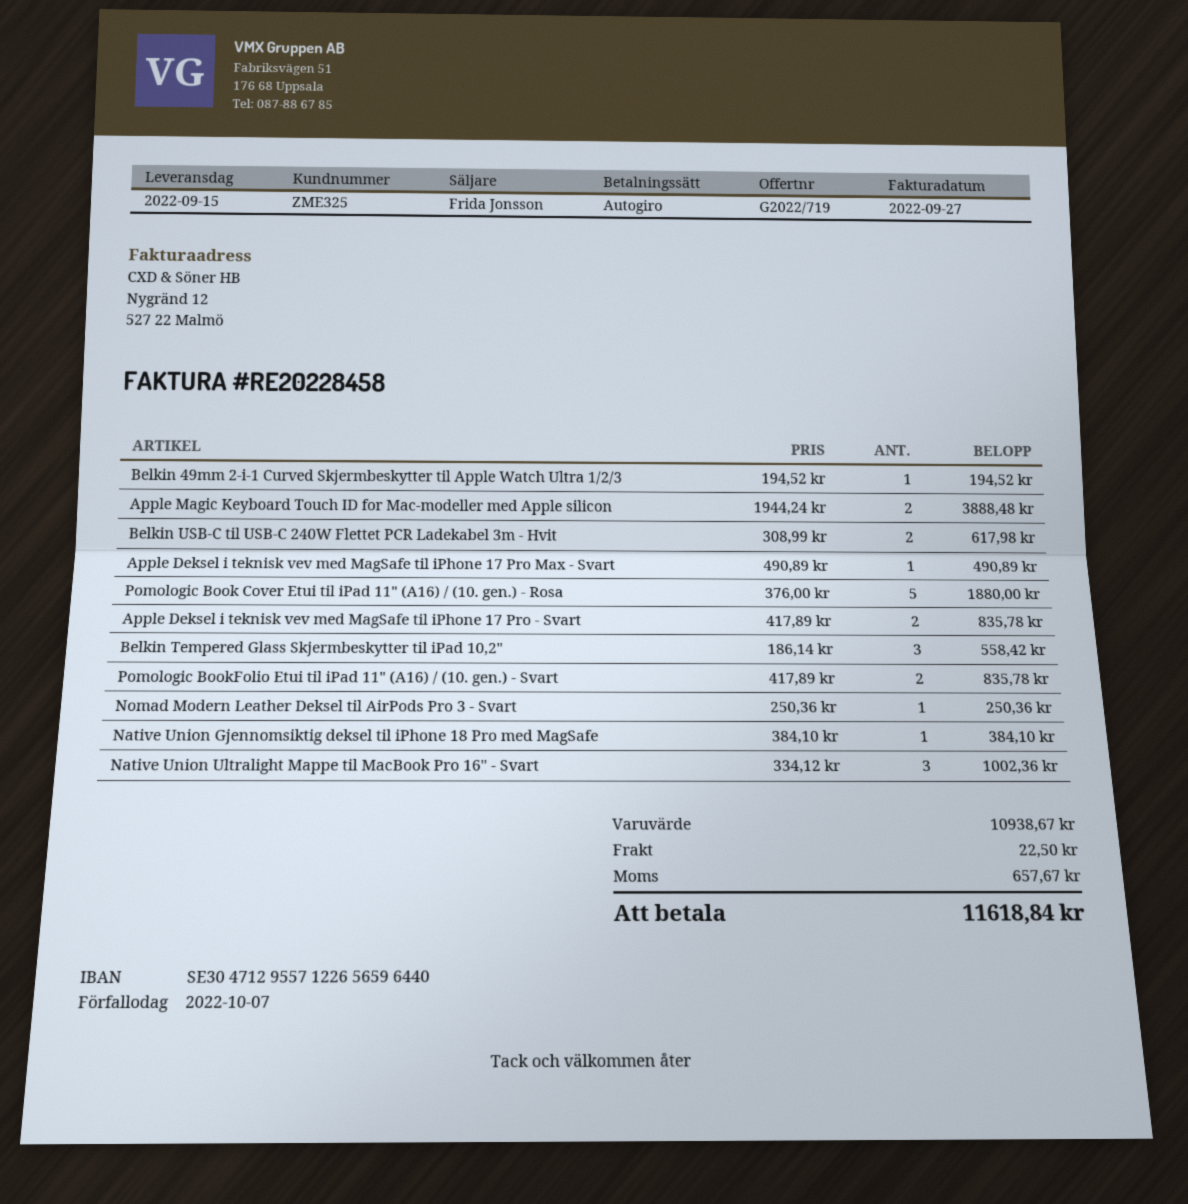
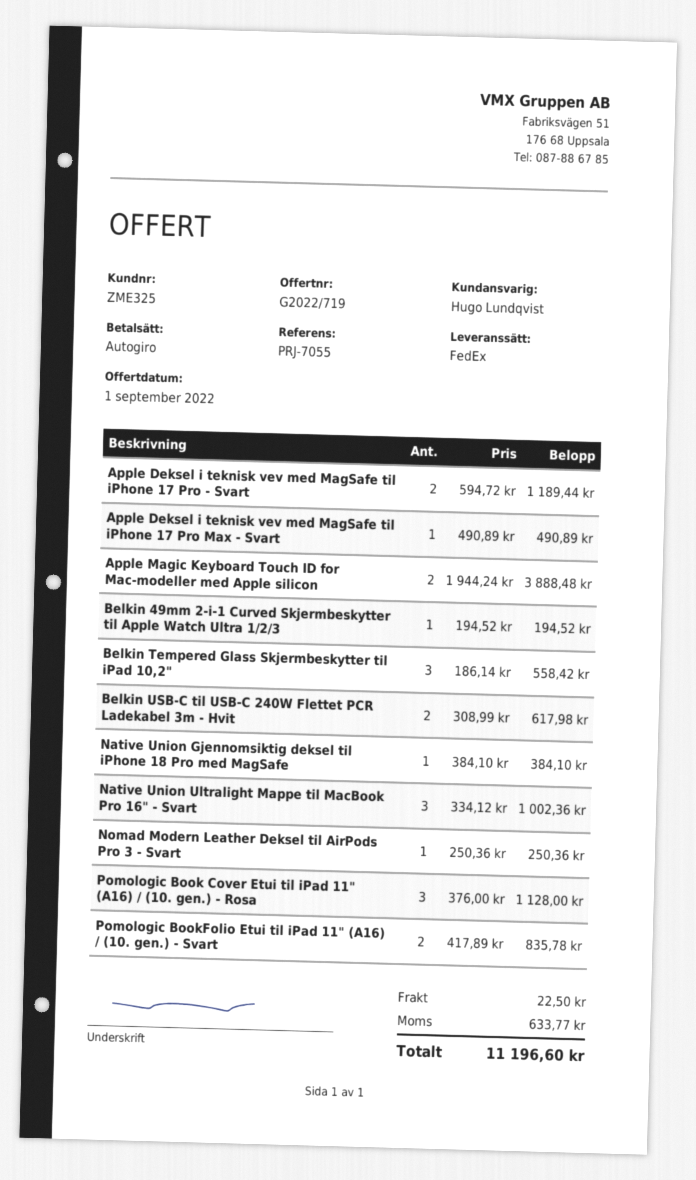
sales rep: Frida Jonsson -> Hugo Lundqvist
Pomologic Book Cover Etui til iPad 11" (A16) / (10. gen.) - Rosa: 5 x 376.00 = 1880.00 -> 3 x 376.00 = 1128.00
Apple Deksel i teknisk vev med MagSafe til iPhone 17 Pro - Svart: 2 x 417.89 = 835.78 -> 2 x 594.72 = 1189.44
tax: 657.67 -> 633.77
total: 11618.84 -> 11196.60

